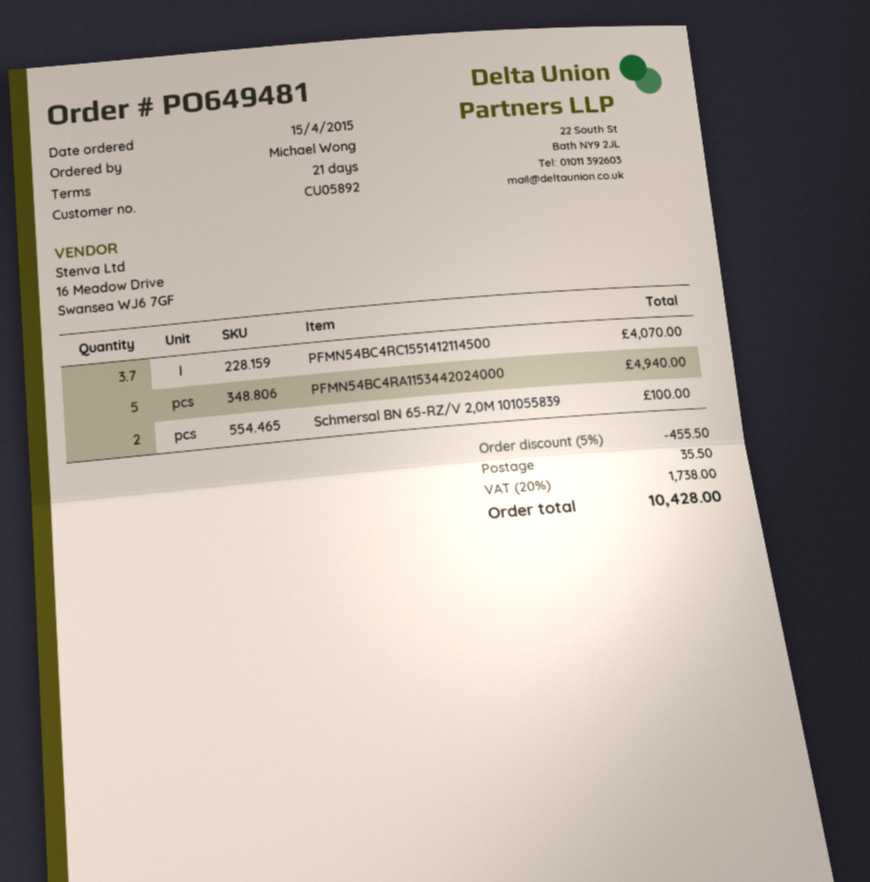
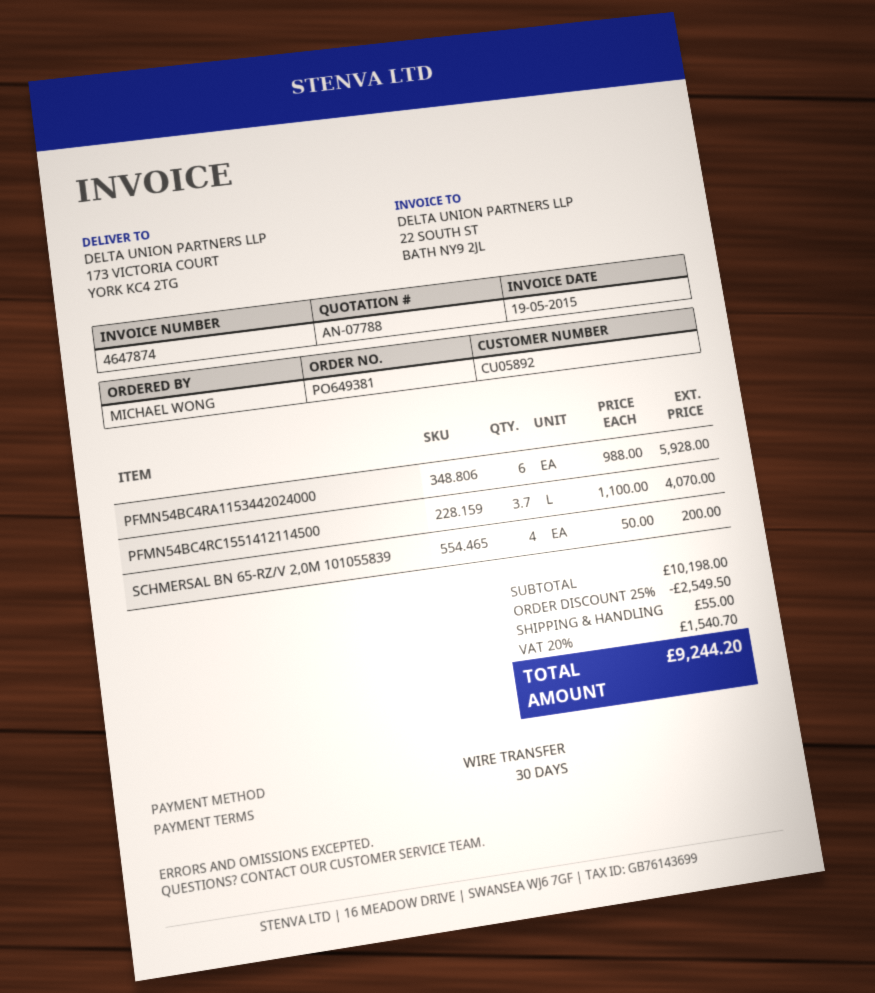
order number: PO649481 -> PO649381
payment terms: 21 days -> 30 days
PFMN54BC4RA1153442024000: 5 for 4940.00 -> 6 for 5928.00
Schmersal BN 65-RZ/V 2,0M 101055839: 2 for 100.00 -> 4 for 200.00
discount: 5% = 455.50 -> 25% = 2549.50
shipping: 35.50 -> 55.00
tax: 20% = 1738.00 -> 20% = 1540.70
total: 10428.00 -> 9244.20

